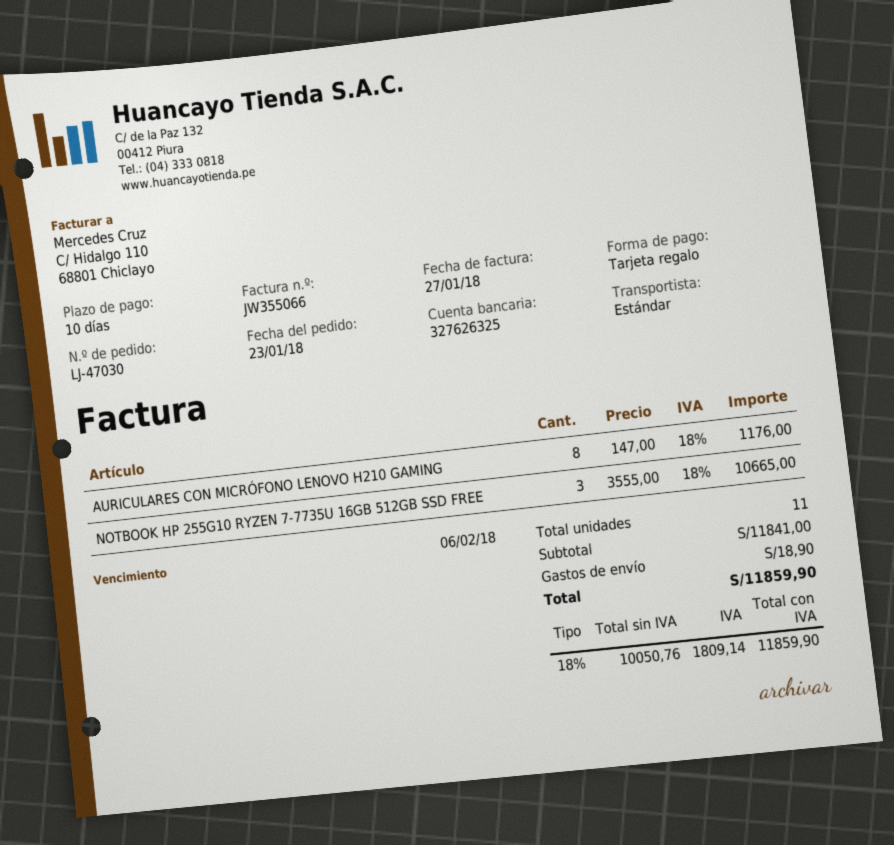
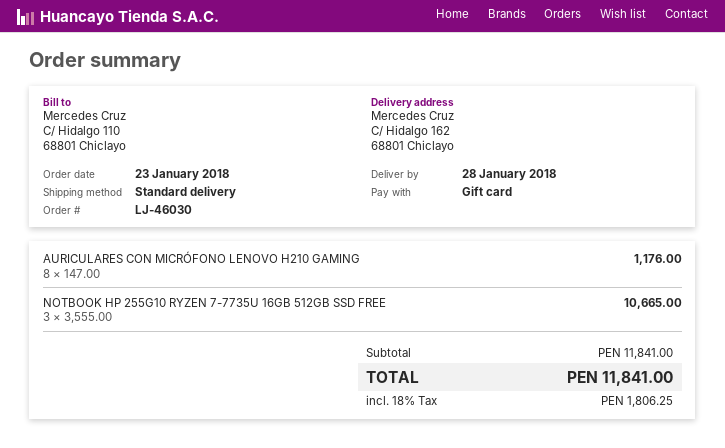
order number: LJ-47030 -> LJ-46030
shipping: 18.90 -> none
tax: 18% = 1809.14 -> 18% = 1806.25
total: 11859.90 -> 11841.00

